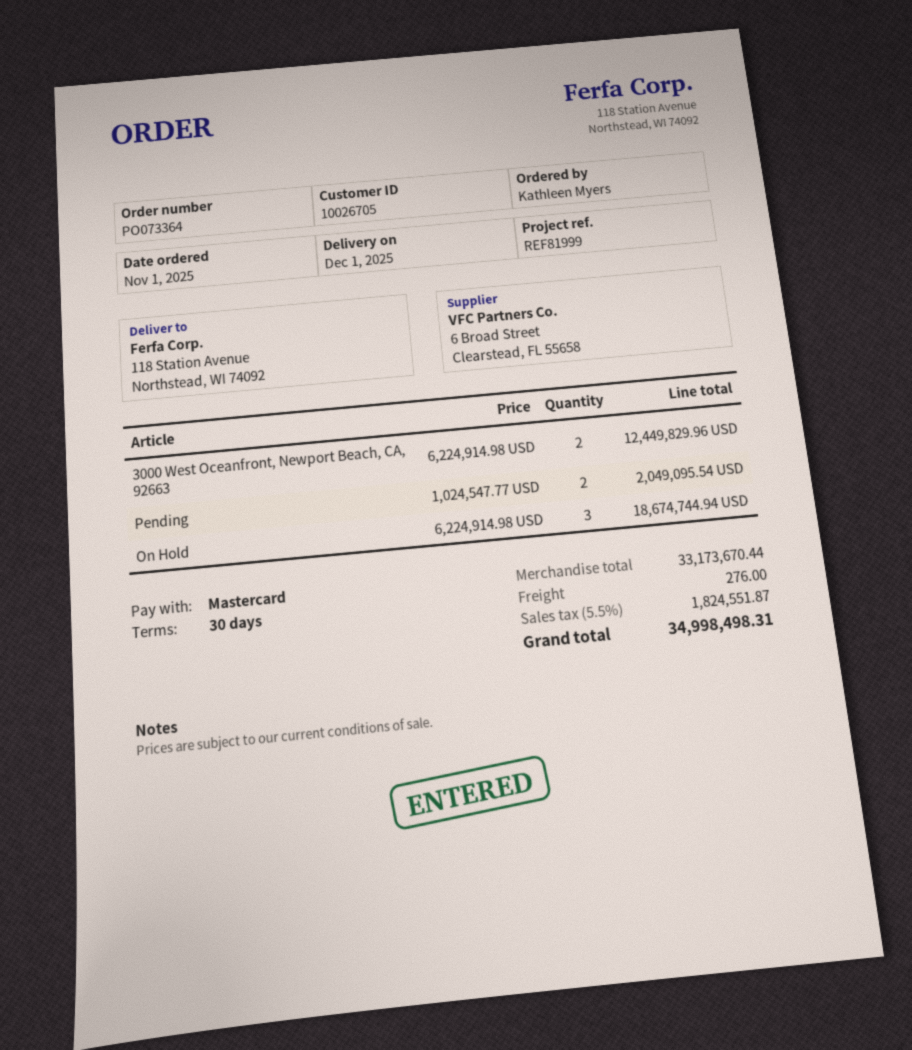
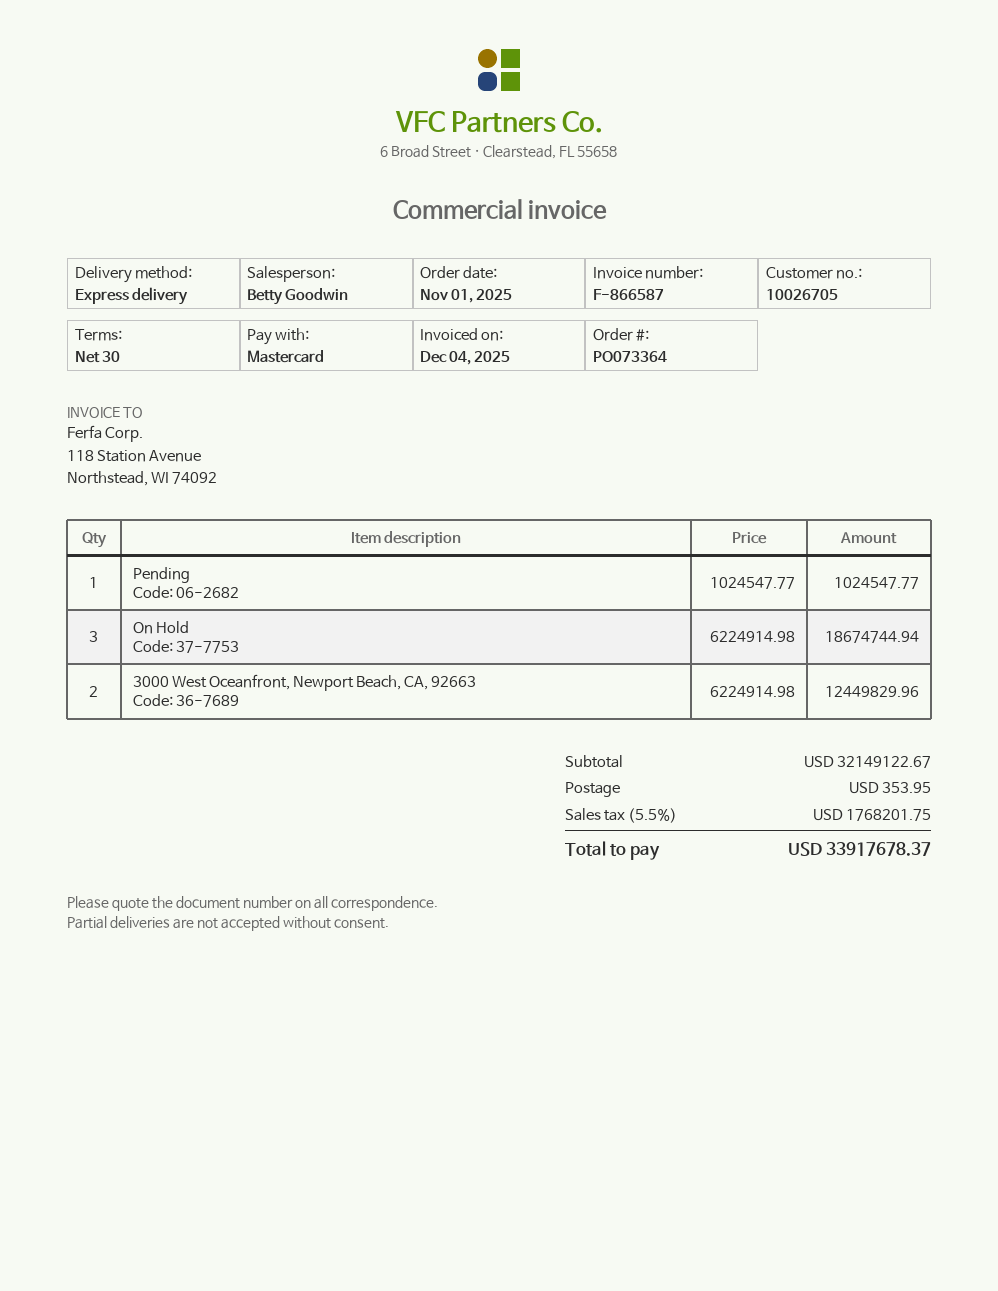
Pending: 2 x 1024547.77 = 2049095.54 -> 1 x 1024547.77 = 1024547.77
subtotal: 33173670.44 -> 32149122.67
shipping: 276.00 -> 353.95
tax: 5.5% = 1824551.87 -> 5.5% = 1768201.75
total: 34998498.31 -> 33917678.37

